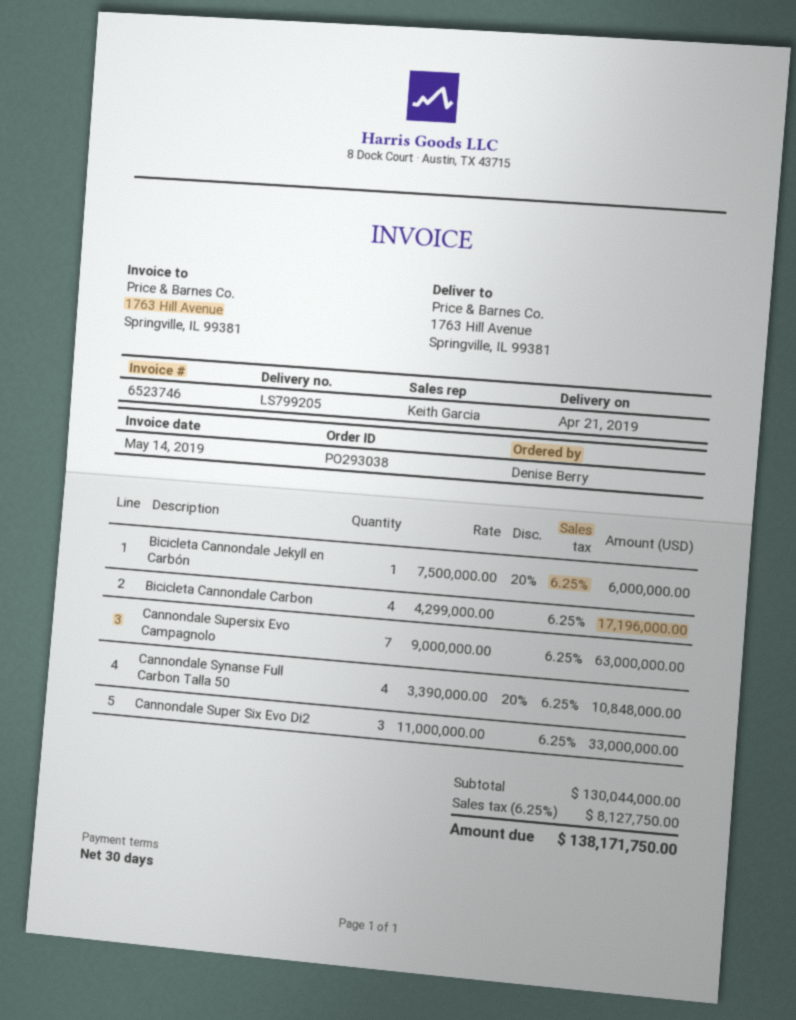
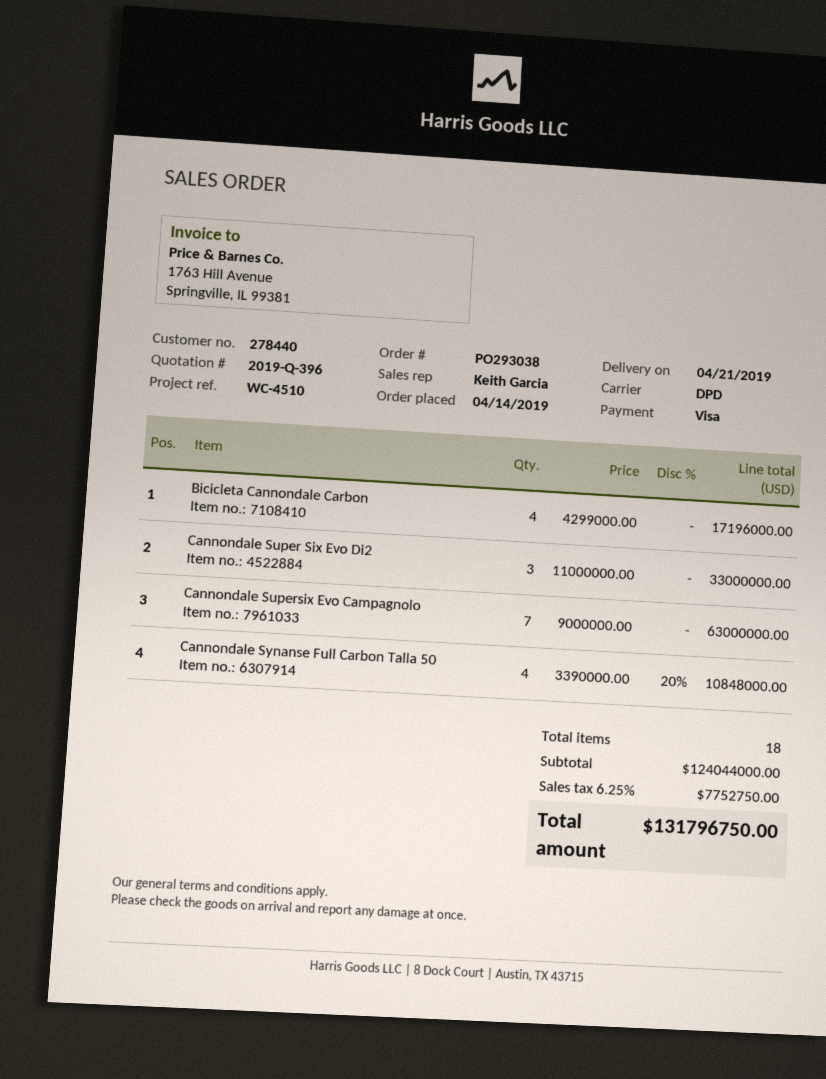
Bicicleta Cannondale Jekyll en Carbón: 1 x 7500000.00 - 20% = 6000000.00 -> none
subtotal: 130044000.00 -> 124044000.00
tax: 6.25% = 8127750.00 -> 6.25% = 7752750.00
total: 138171750.00 -> 131796750.00

